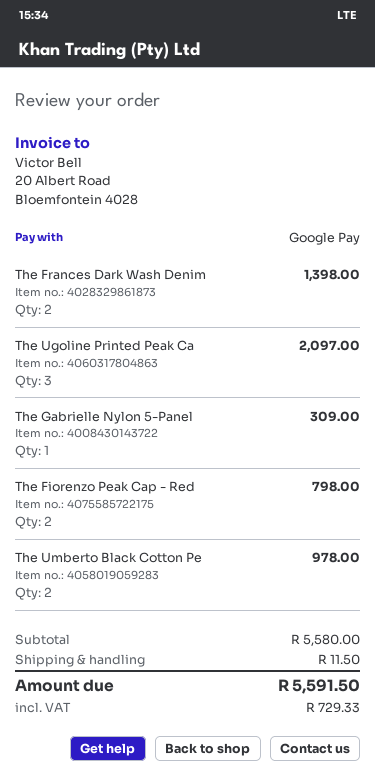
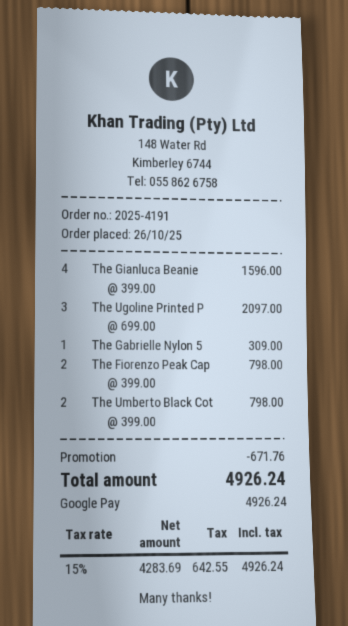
The Frances Dark Wash Denim: 2 for 1398.00 -> none
The Umberto Black Cotton Pe: 2 for 978.00 -> 2 for 798.00
The Gianluca Beanie: none -> 4 for 1596.00
discount: none -> 671.76
shipping: 11.50 -> none
tax: 729.33 -> 642.55
total: 5591.50 -> 4926.24

